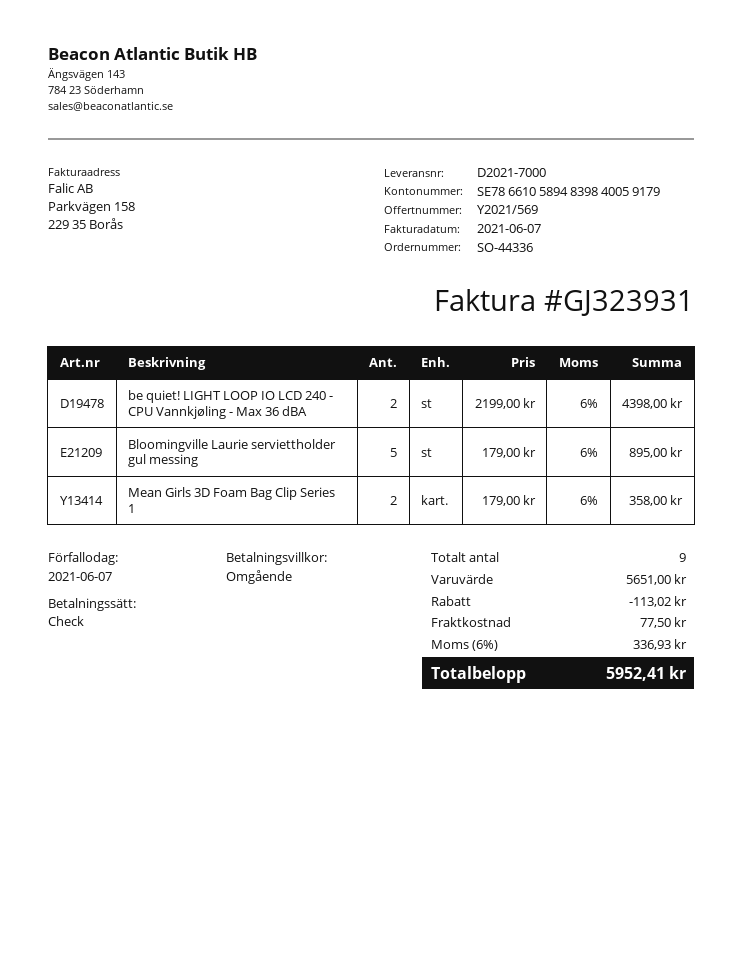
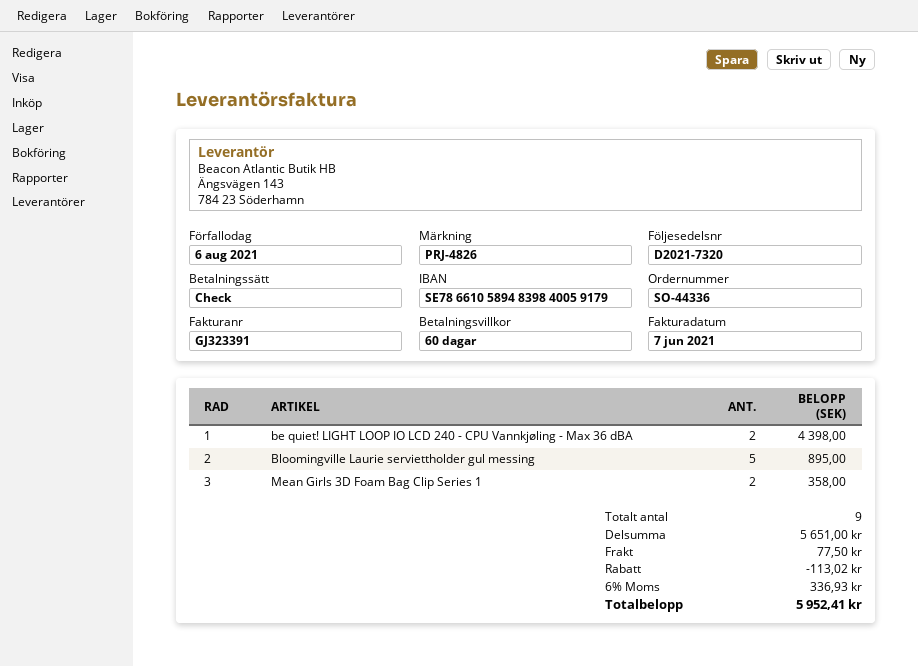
delivery note number: D2021-7000 -> D2021-7320
invoice number: GJ323931 -> GJ323391
payment terms: on receipt -> 60 days
due date: 2021-06-07 -> 2021-08-06

